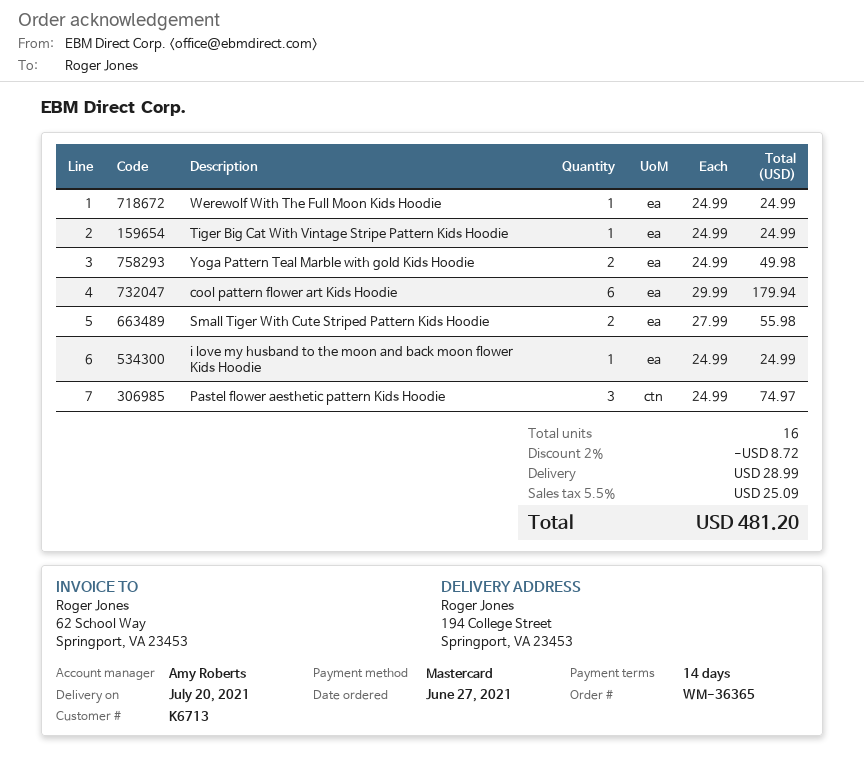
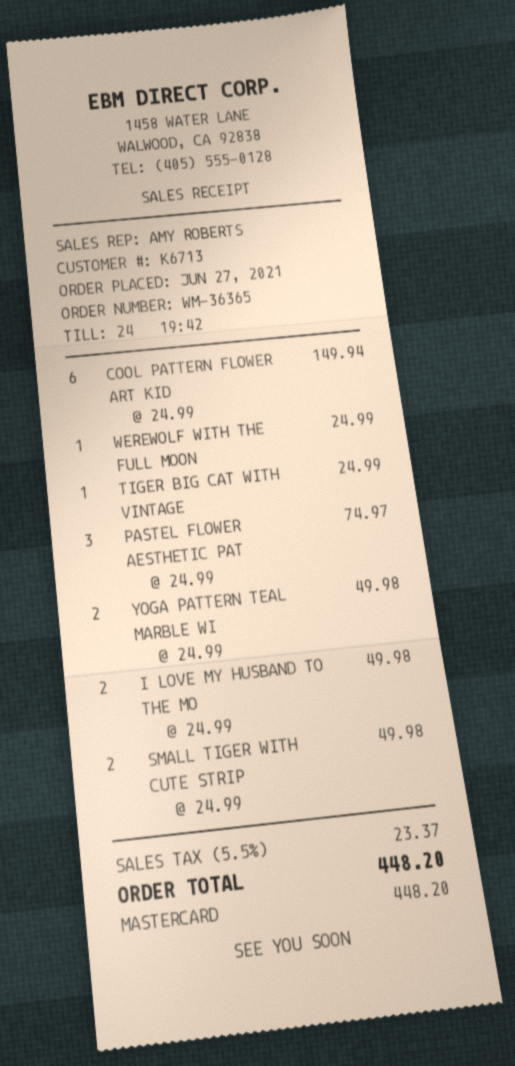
cool pattern flower art Kids Hoodie: 6 x 29.99 = 179.94 -> 6 x 24.99 = 149.94
Small Tiger With Cute Striped Pattern Kids Hoodie: 2 x 27.99 = 55.98 -> 2 x 24.99 = 49.98
i love my husband to the moon and back moon flower Kids Hoodie: 1 x 24.99 = 24.99 -> 2 x 24.99 = 49.98
discount: 2% = 8.72 -> none
shipping: 28.99 -> none
tax: 5.5% = 25.09 -> 5.5% = 23.37
total: 481.20 -> 448.20

